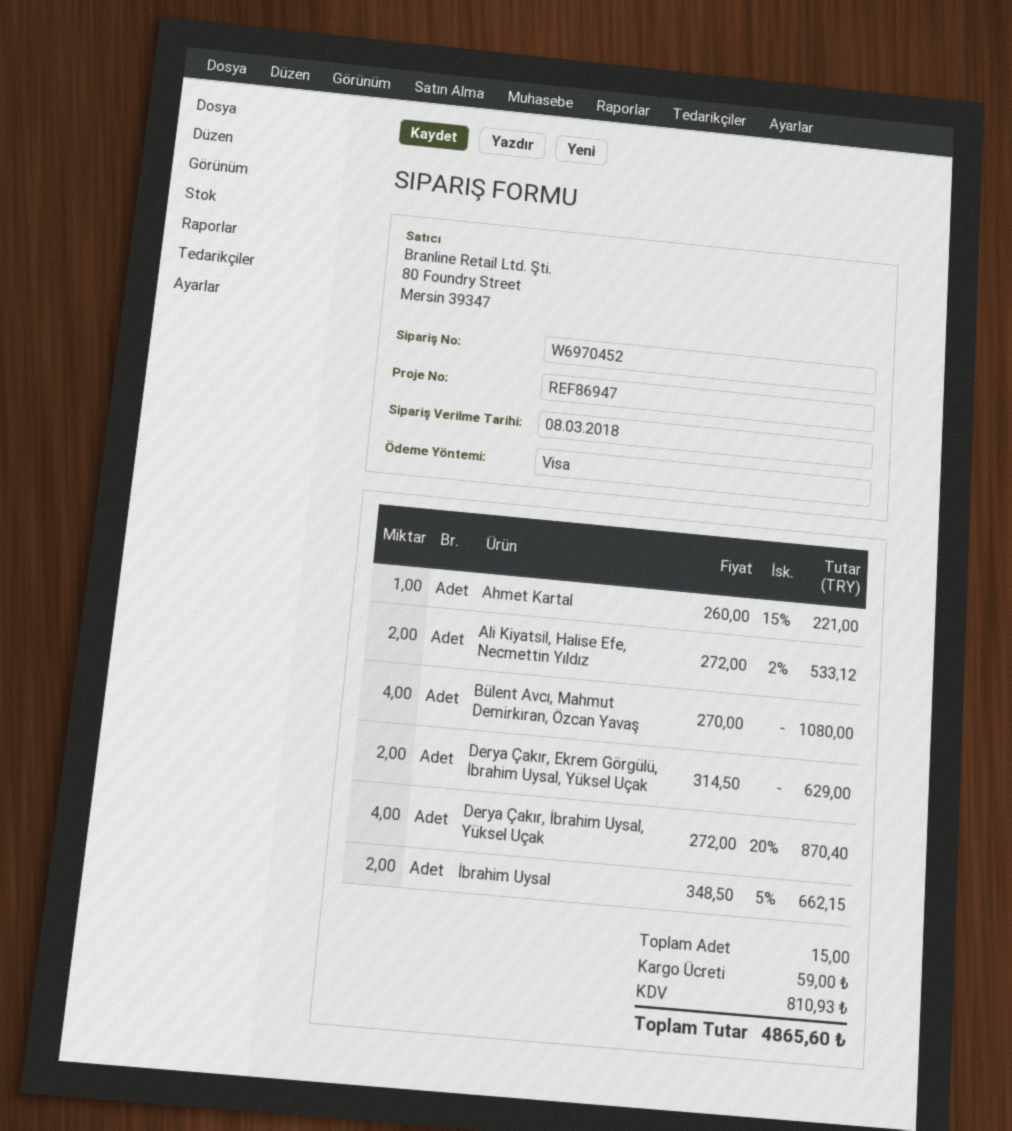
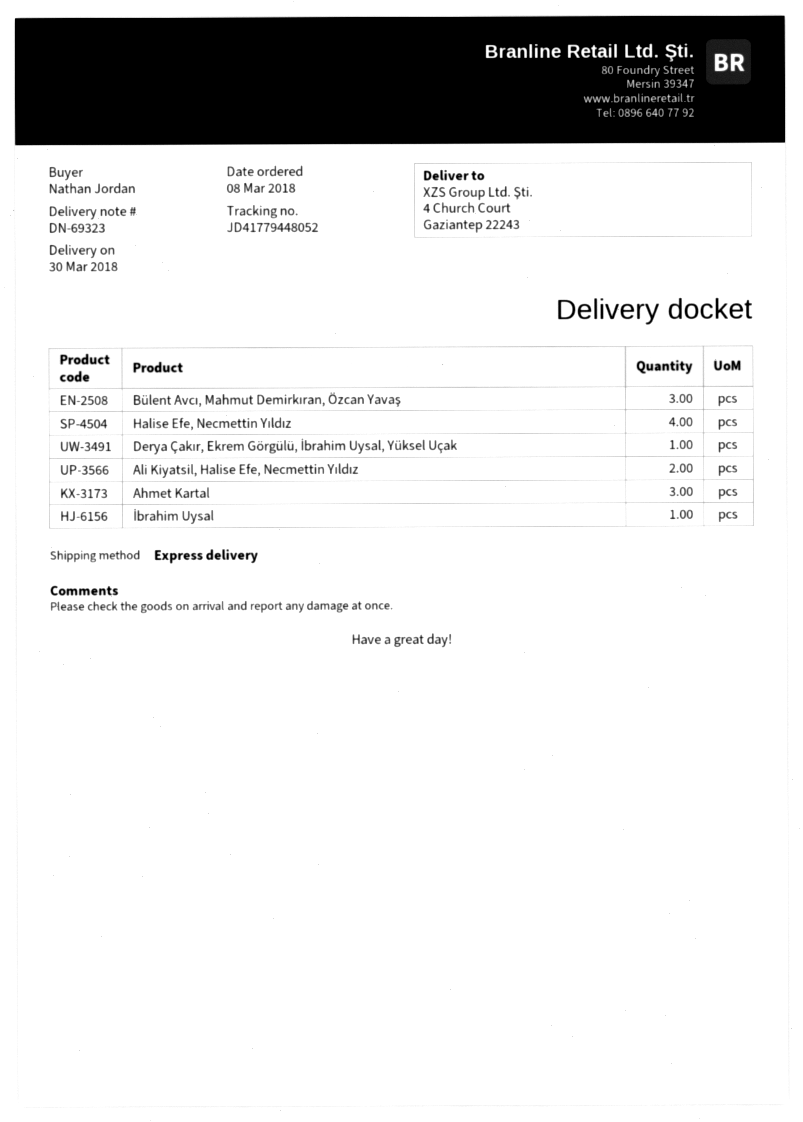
Ahmet Kartal: 1 -> 3
Bülent Avcı, Mahmut Demirkıran, Özcan Yavaş: 4 -> 3
Derya Çakır, Ekrem Görgülü, İbrahim Uysal, Yüksel Uçak: 2 -> 1
Derya Çakır, İbrahim Uysal, Yüksel Uçak: 4 -> none
İbrahim Uysal: 2 -> 1
Halise Efe, Necmettin Yıldız: none -> 4

